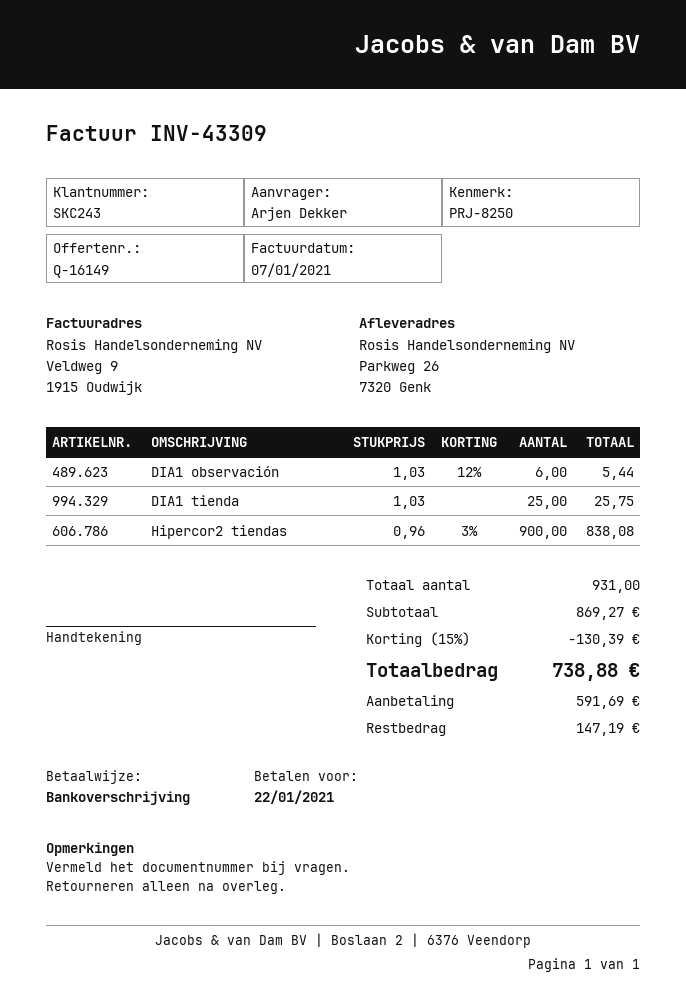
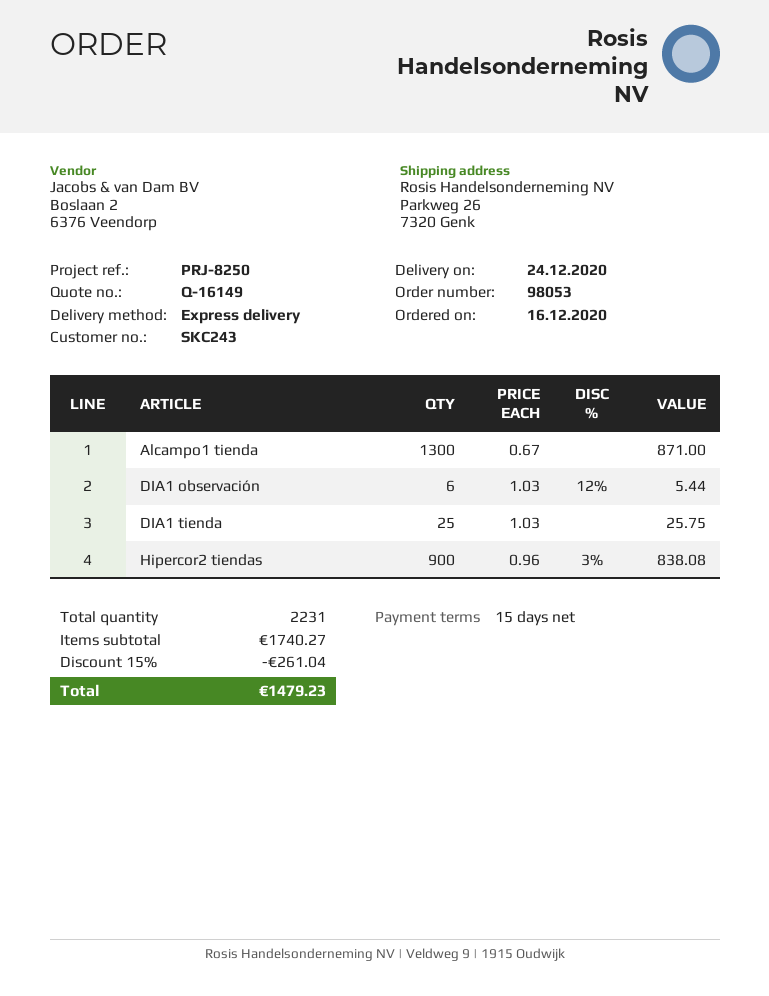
Alcampo1 tienda: none -> 1300 x 0.67 = 871.00
total quantity: 931 -> 2231
subtotal: 869.27 -> 1740.27
discount: 15% = 130.39 -> 15% = 261.04
total: 738.88 -> 1479.23

